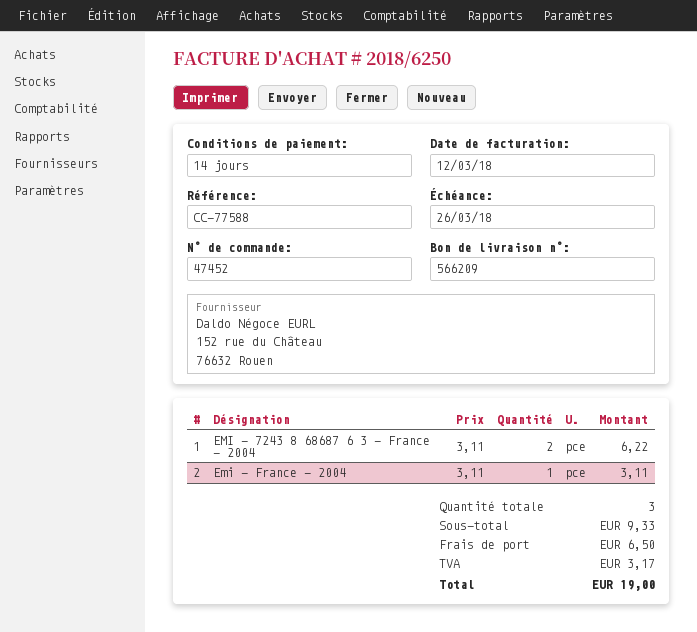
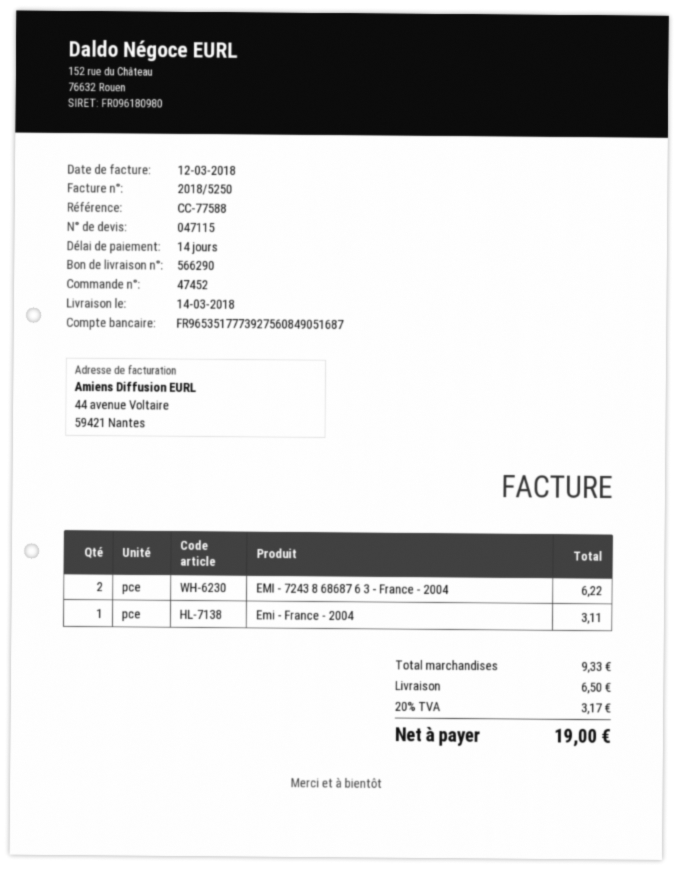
delivery note number: 566209 -> 566290
invoice number: 2018/6250 -> 2018/5250

